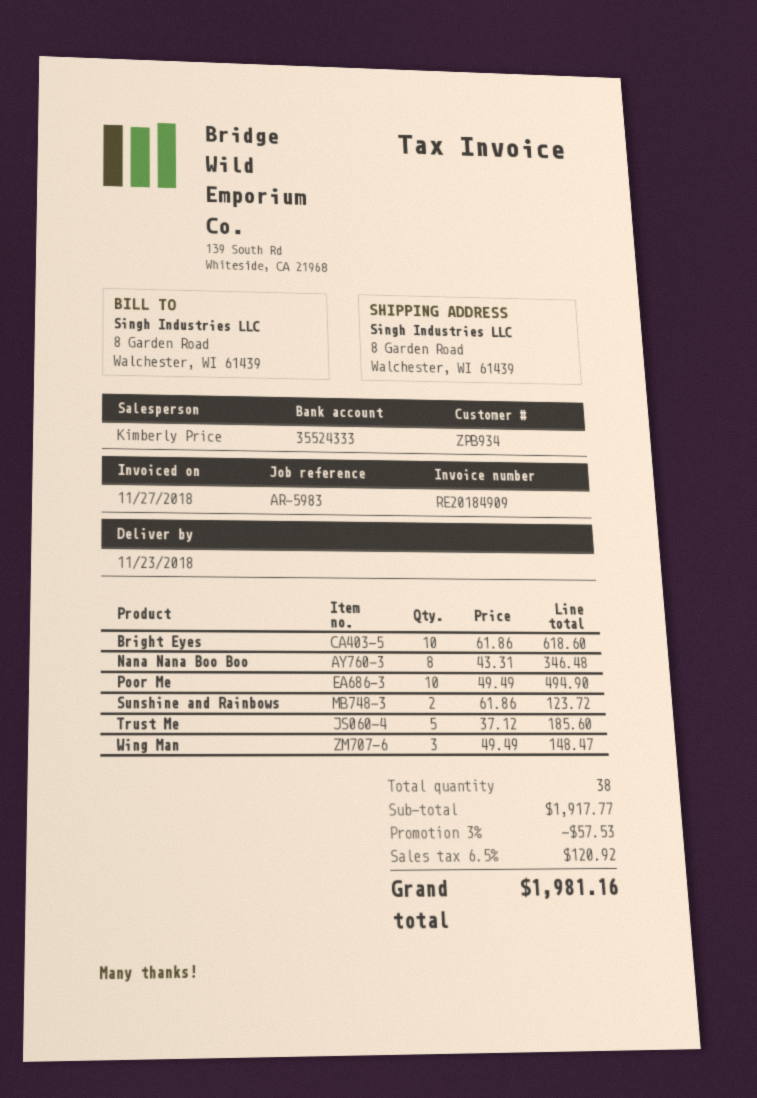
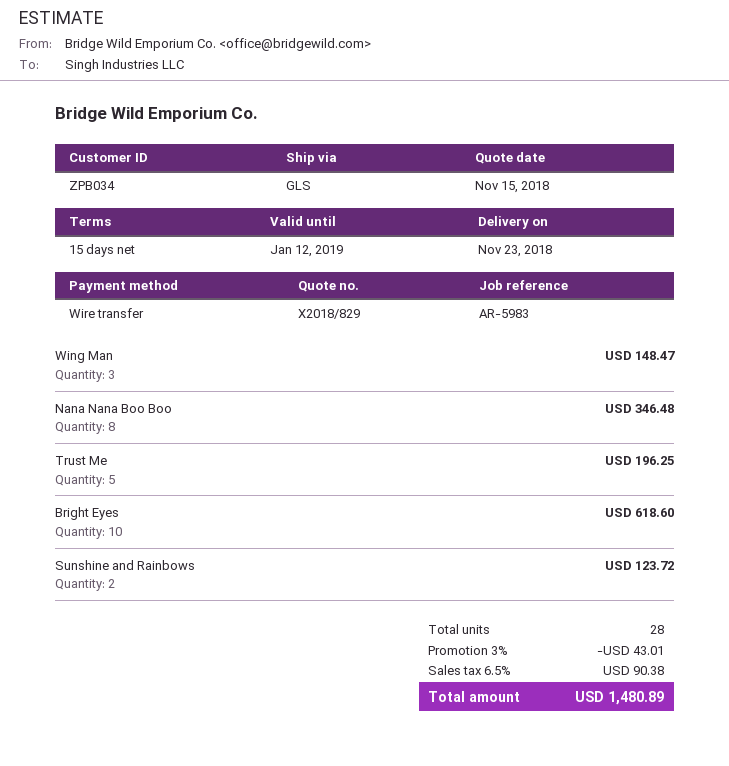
customer number: ZPB934 -> ZPB034
Poor Me: 10 for 494.90 -> none
Trust Me: 5 for 185.60 -> 5 for 196.25
total quantity: 38 -> 28
discount: 3% = 57.53 -> 3% = 43.01
tax: 6.5% = 120.92 -> 6.5% = 90.38
total: 1981.16 -> 1480.89

